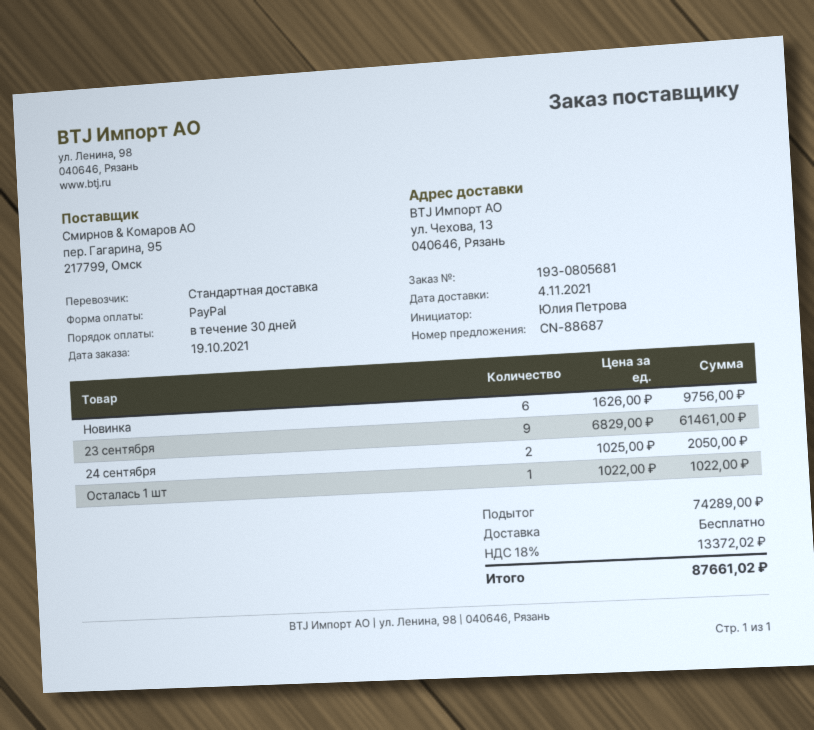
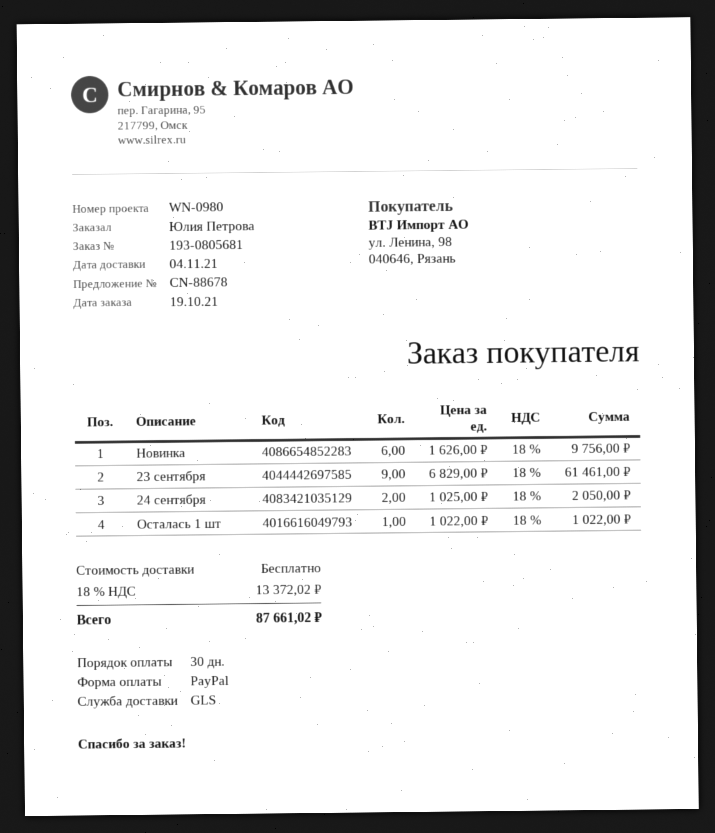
quote number: CN-88687 -> CN-88678
shipping method: standard -> GLS

